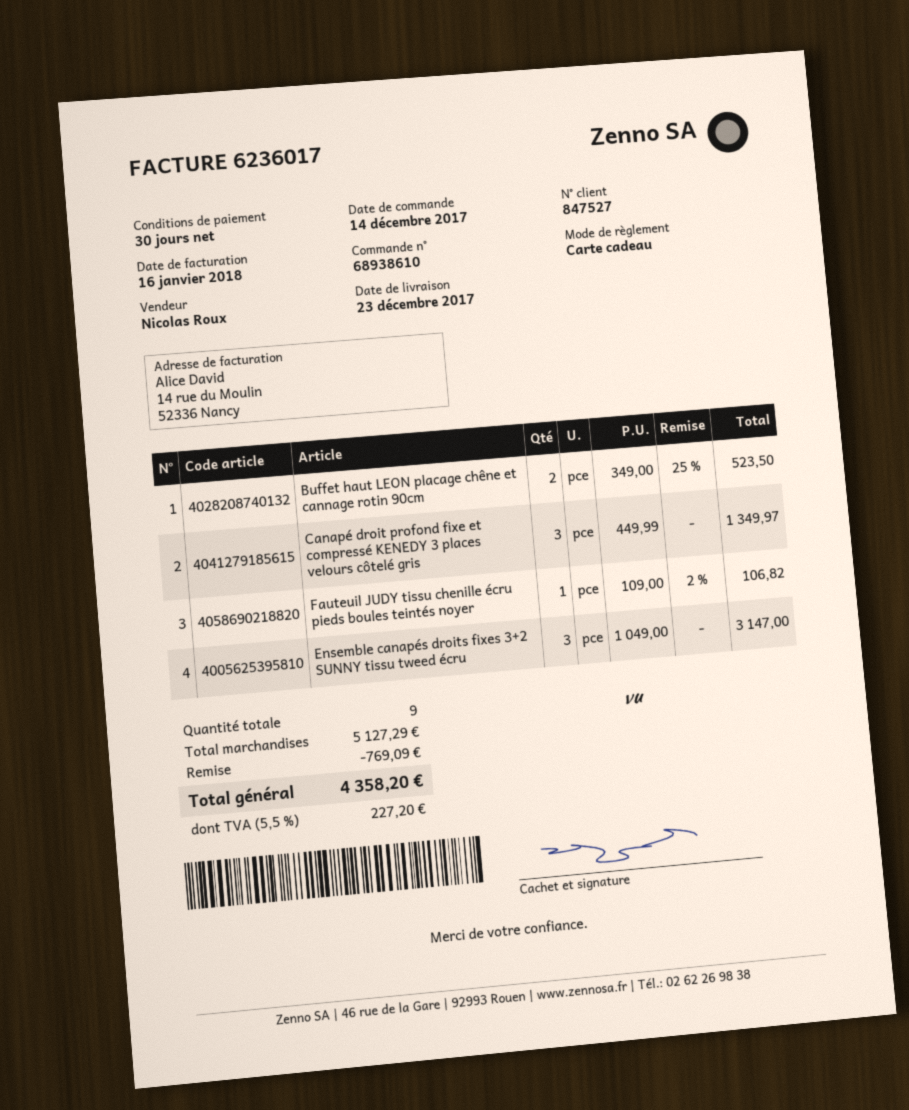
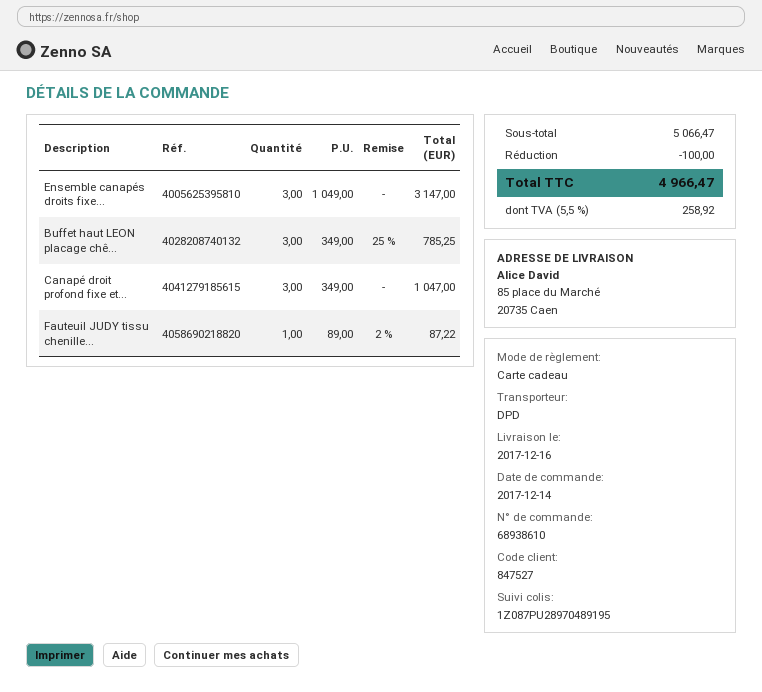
delivery date: 2017-12-23 -> 2017-12-16
Buffet haut LEON placage chêne et cannage rotin 90cm: 2 x 349.00 - 25% = 523.50 -> 3 x 349.00 - 25% = 785.25
Canapé droit profond fixe et compressé KENEDY 3 places velours côtelé gris: 3 x 449.99 = 1349.97 -> 3 x 349.00 = 1047.00
Fauteuil JUDY tissu chenille écru pieds boules teintés noyer: 1 x 109.00 - 2% = 106.82 -> 1 x 89.00 - 2% = 87.22
subtotal: 5127.29 -> 5066.47
discount: 769.09 -> 100.00
tax: 5.5% = 227.20 -> 5.5% = 258.92
total: 4358.20 -> 4966.47

